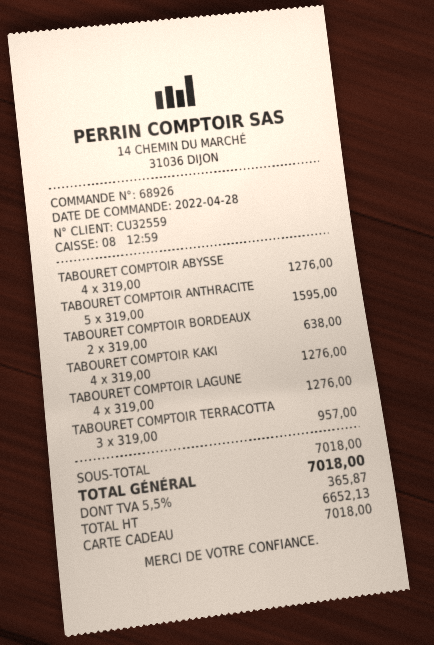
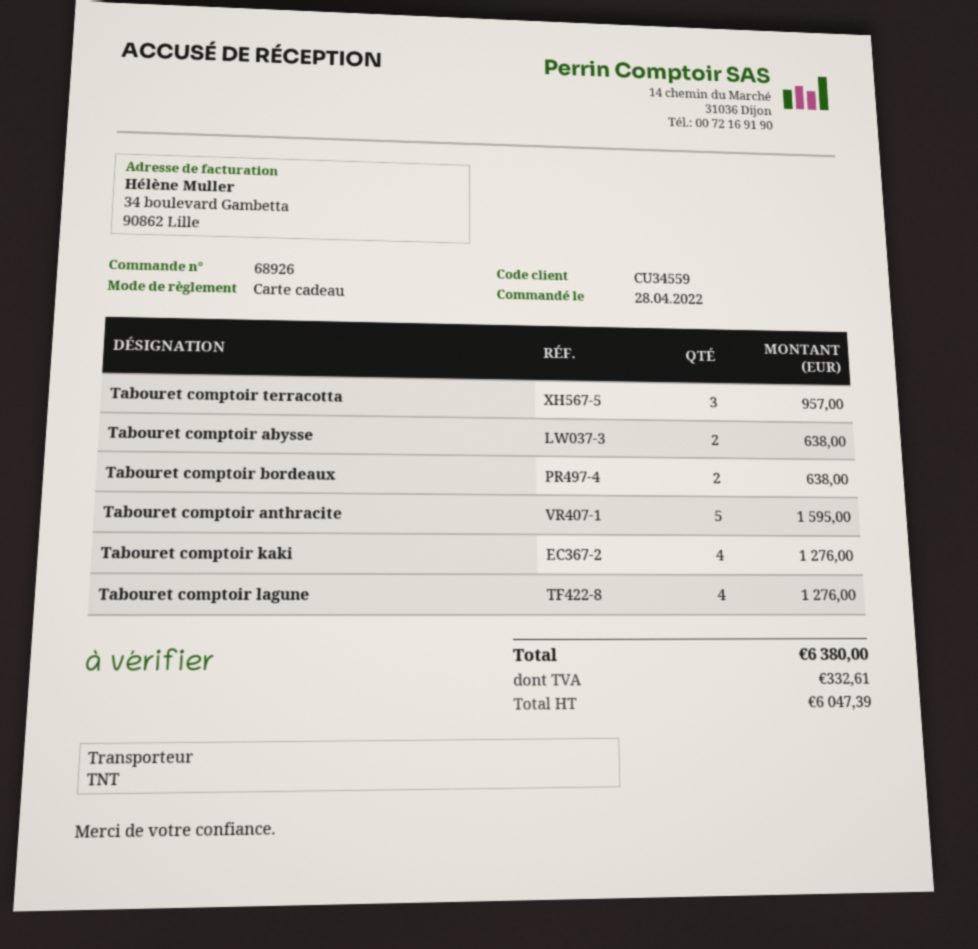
customer number: CU32559 -> CU34559
TABOURET COMPTOIR ABYSSE: 4 for 1276.00 -> 2 for 638.00
net: 6652.13 -> 6047.39
tax: 365.87 -> 332.61
total: 7018.00 -> 6380.00

